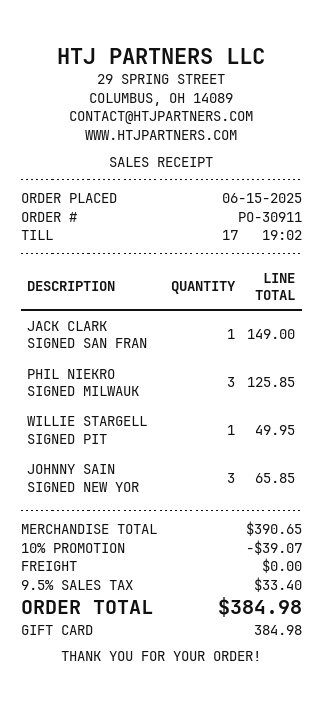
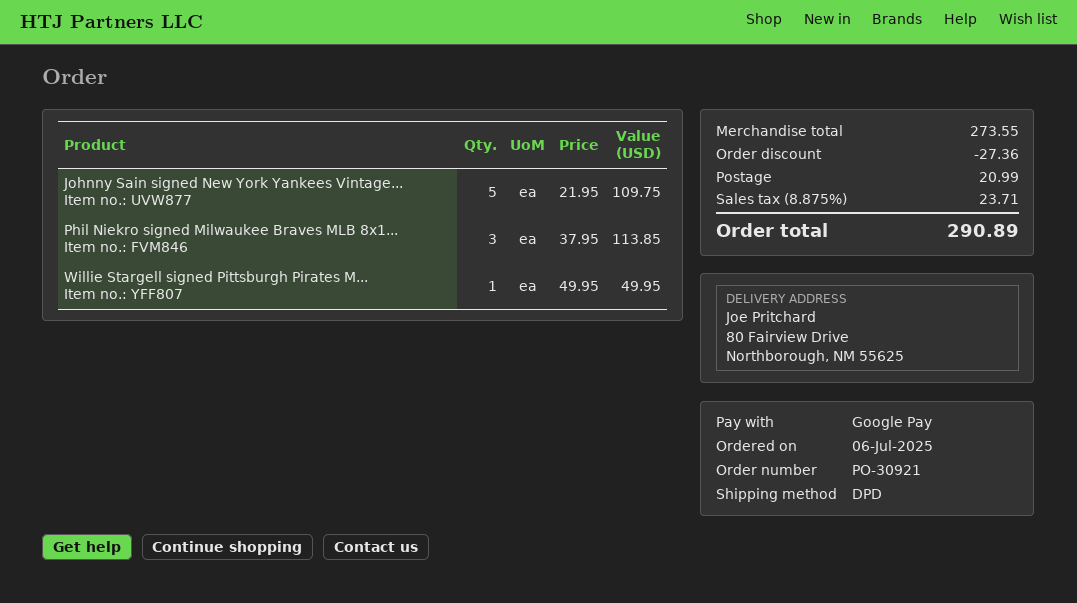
order number: PO-30911 -> PO-30921
order date: 2025-06-15 -> 2025-07-06
payment method: gift card -> Google Pay
JACK CLARK SIGNED SAN FRAN: 1 for 149.00 -> none
PHIL NIEKRO SIGNED MILWAUK: 3 for 125.85 -> 3 for 113.85
JOHNNY SAIN SIGNED NEW YOR: 3 for 65.85 -> 5 for 109.75
subtotal: 390.65 -> 273.55
discount: 39.07 -> 27.36
shipping: 0.00 -> 20.99
tax: 9.5% = 33.40 -> 8.875% = 23.71
total: 384.98 -> 290.89

